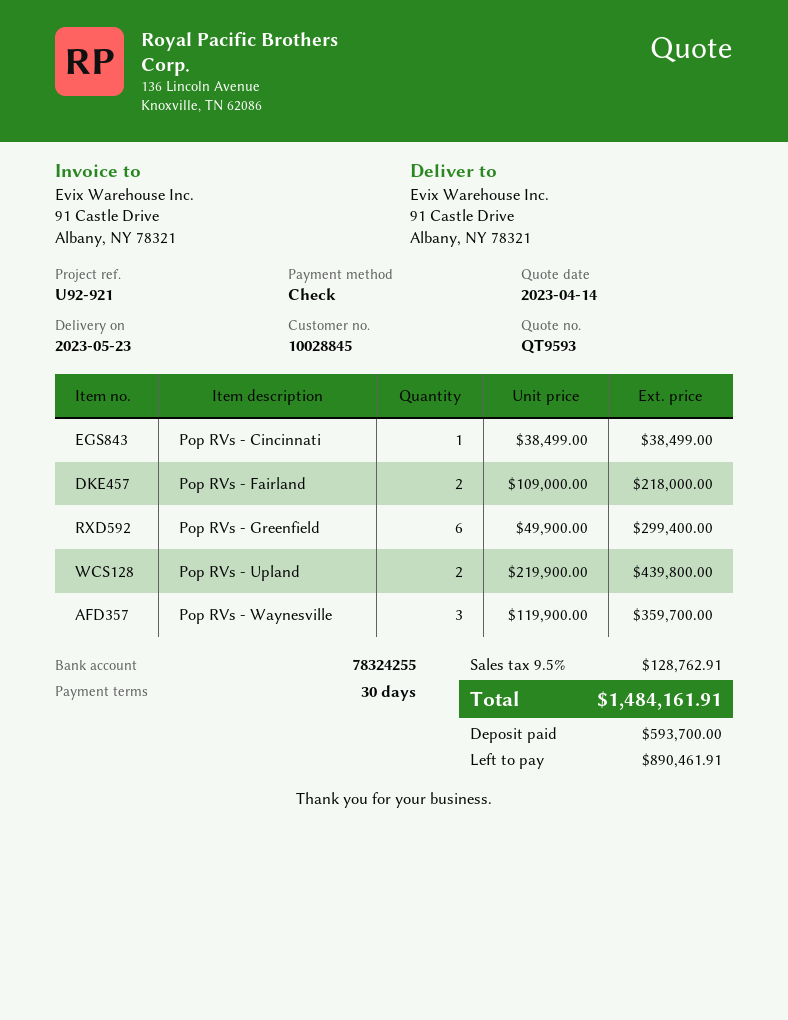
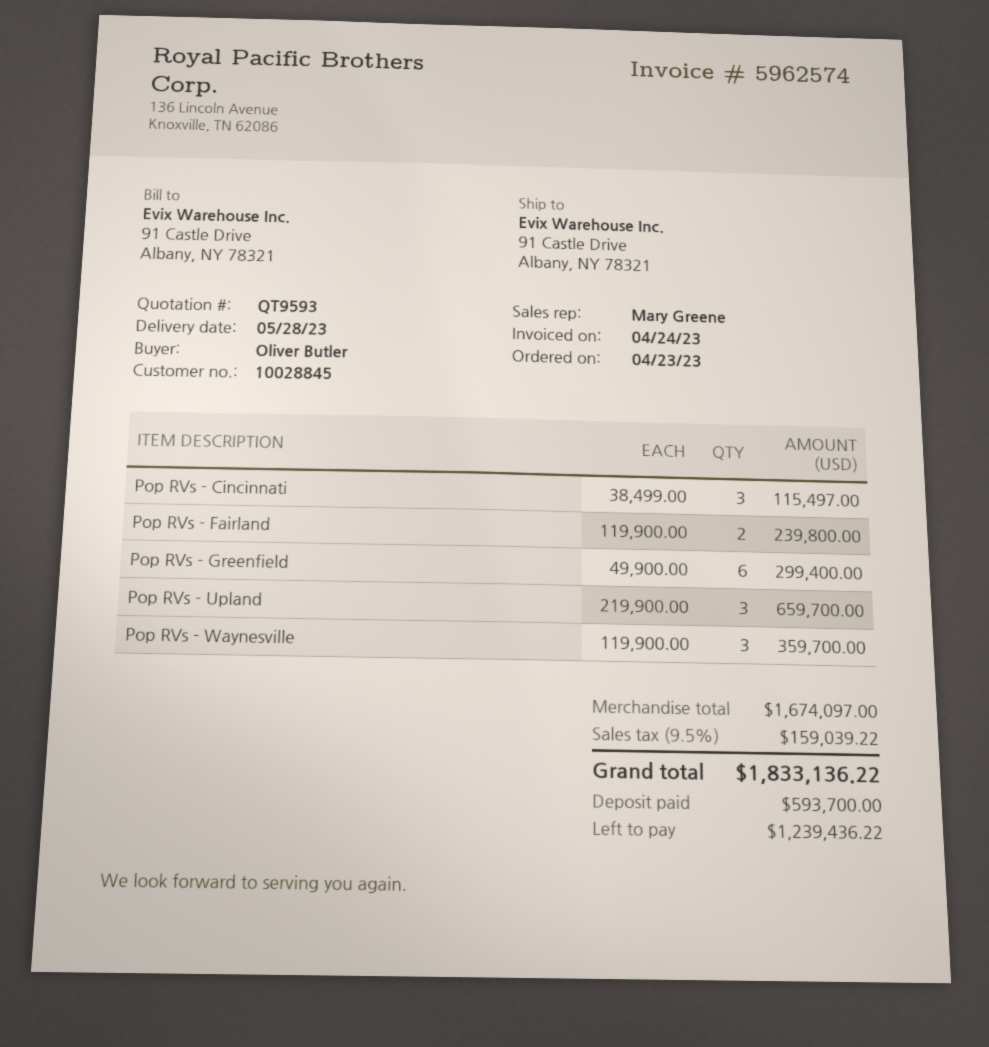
delivery date: 2023-05-23 -> 2023-05-28
Pop RVs - Cincinnati: 1 x 38499.00 = 38499.00 -> 3 x 38499.00 = 115497.00
Pop RVs - Fairland: 2 x 109000.00 = 218000.00 -> 2 x 119900.00 = 239800.00
Pop RVs - Upland: 2 x 219900.00 = 439800.00 -> 3 x 219900.00 = 659700.00
tax: 9.5% = 128762.91 -> 9.5% = 159039.22
total: 1484161.91 -> 1833136.22
balance: 890461.91 -> 1239436.22

